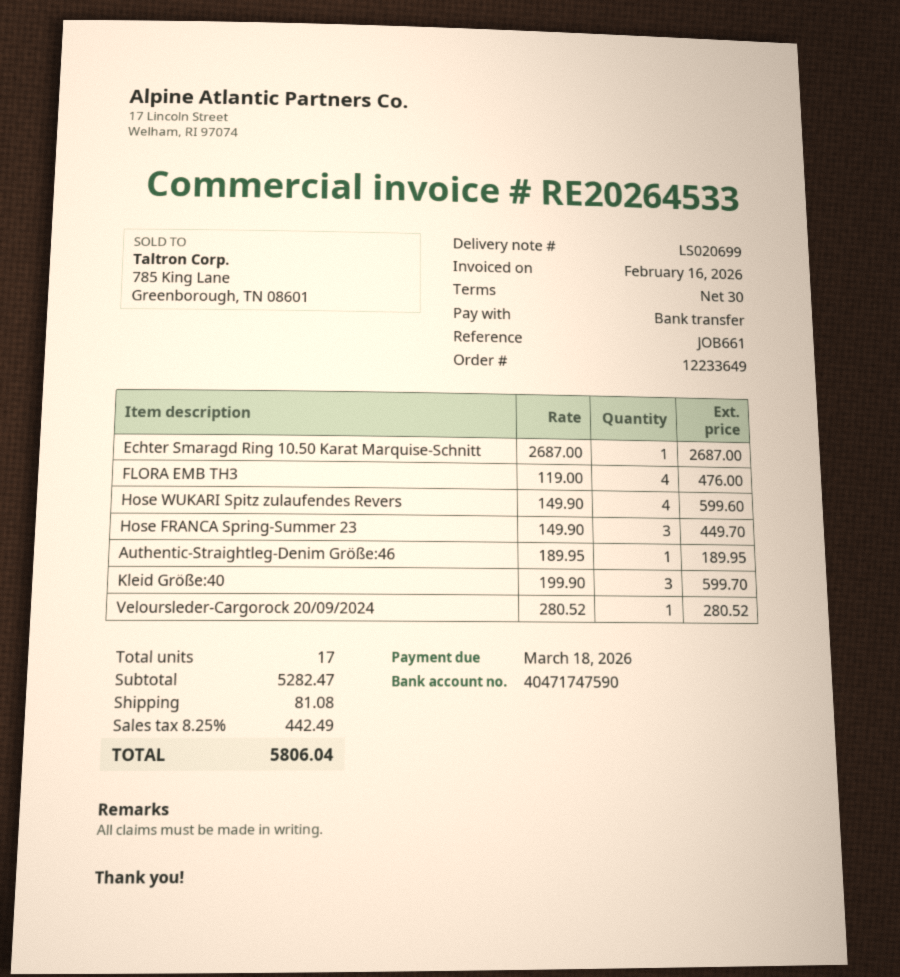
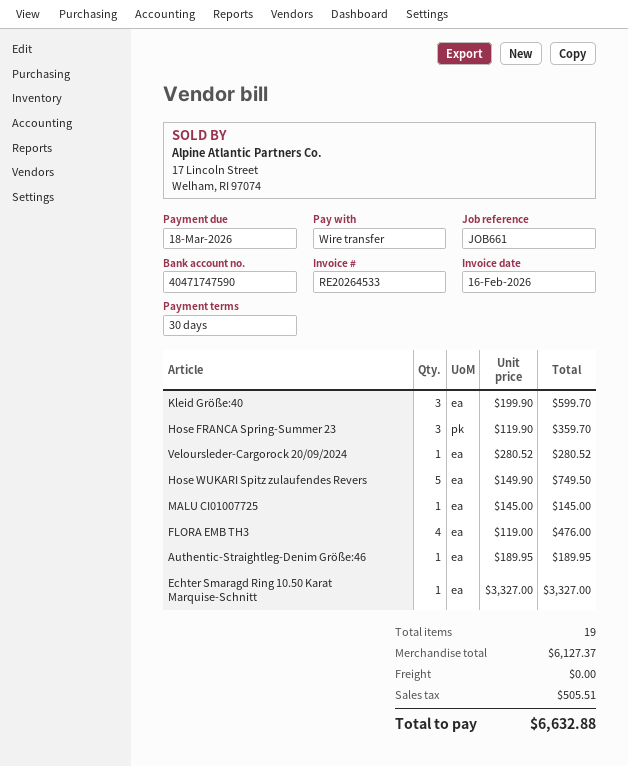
Echter Smaragd Ring 10.50 Karat Marquise-Schnitt: 1 x 2687.00 = 2687.00 -> 1 x 3327.00 = 3327.00
Hose WUKARI Spitz zulaufendes Revers: 4 x 149.90 = 599.60 -> 5 x 149.90 = 749.50
Hose FRANCA Spring-Summer 23: 3 x 149.90 = 449.70 -> 3 x 119.90 = 359.70
MALU CI01007725: none -> 1 x 145.00 = 145.00
total quantity: 17 -> 19
subtotal: 5282.47 -> 6127.37
shipping: 81.08 -> 0.00
tax: 442.49 -> 505.51
total: 5806.04 -> 6632.88

